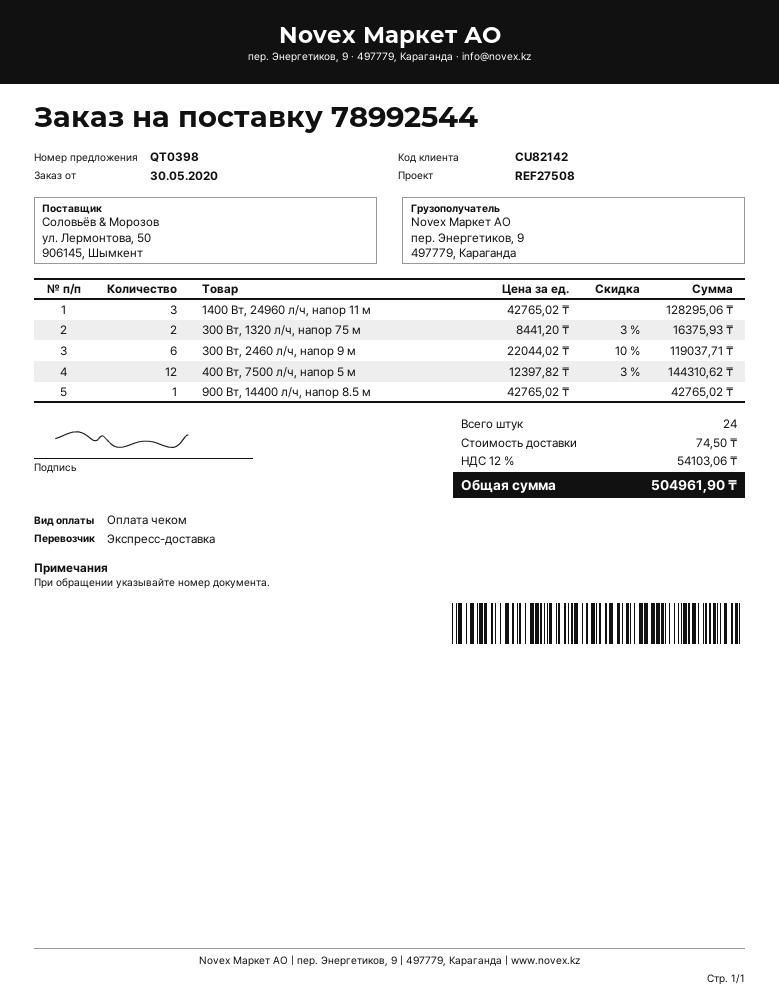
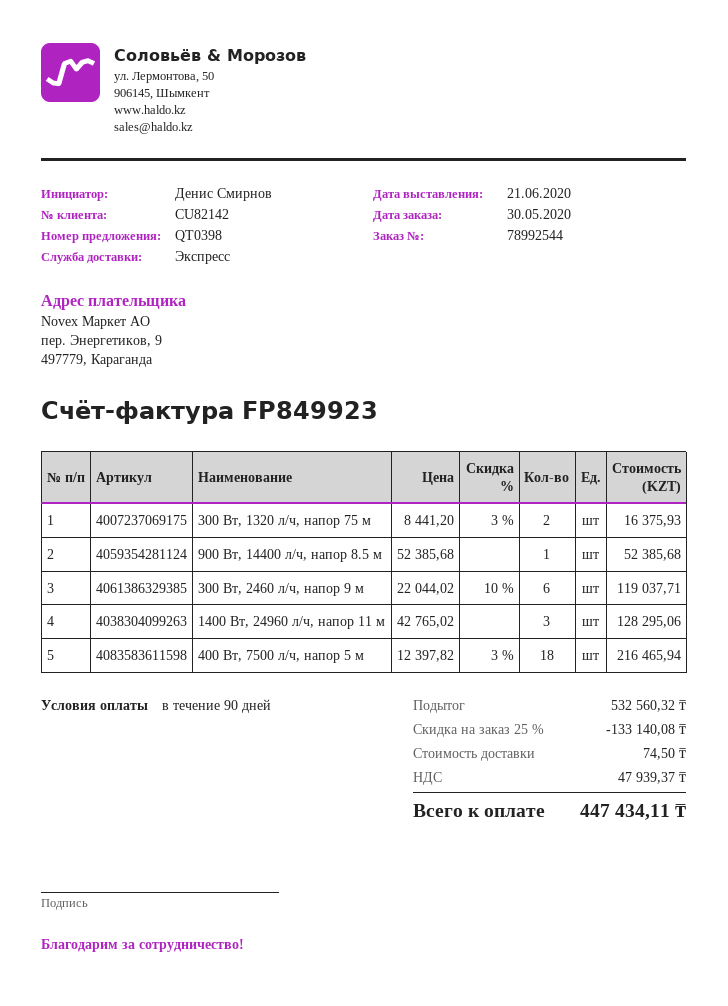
400 Вт, 7500 л/ч, напор 5 м: 12 x 12397.82 - 3% = 144310.62 -> 18 x 12397.82 - 3% = 216465.94
900 Вт, 14400 л/ч, напор 8.5 м: 1 x 42765.02 = 42765.02 -> 1 x 52385.68 = 52385.68
discount: none -> 25% = 133140.08
tax: 54103.06 -> 47939.37
total: 504961.90 -> 447434.11

